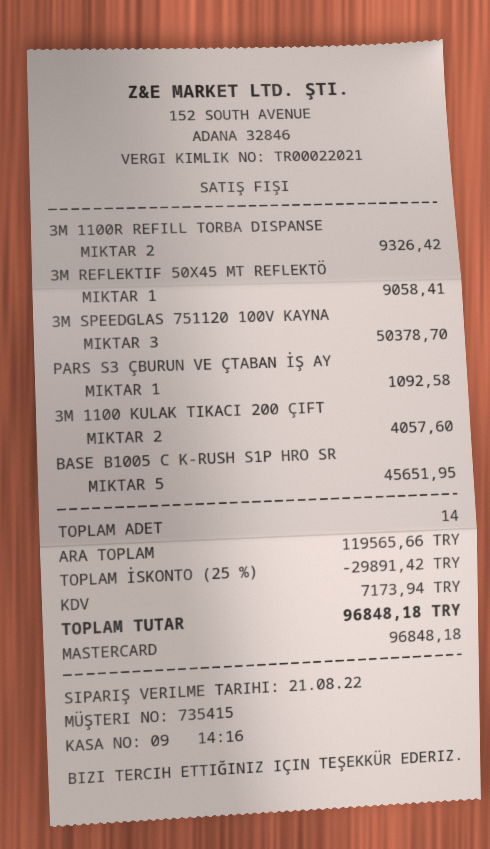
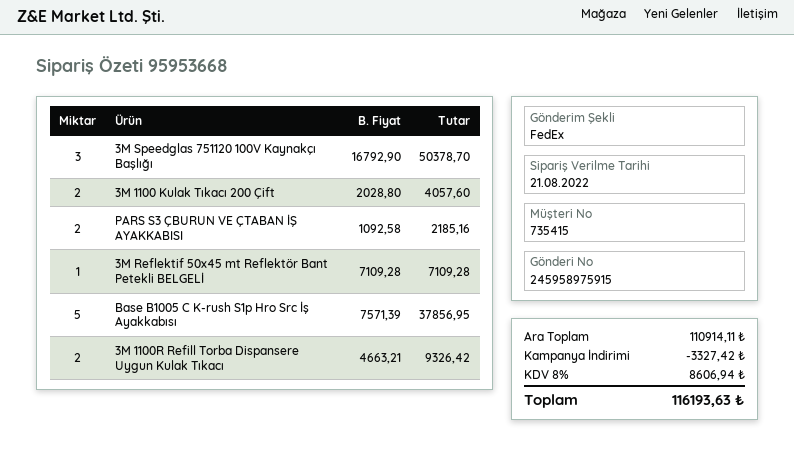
3M REFLEKTIF 50X45 MT REFLEKTÖ: 1 for 9058.41 -> 1 for 7109.28
PARS S3 ÇBURUN VE ÇTABAN İŞ AY: 1 for 1092.58 -> 2 for 2185.16
BASE B1005 C K-RUSH S1P HRO SR: 5 for 45651.95 -> 5 for 37856.95
subtotal: 119565.66 -> 110914.11
discount: 29891.42 -> 3327.42
tax: 7173.94 -> 8606.94
total: 96848.18 -> 116193.63

